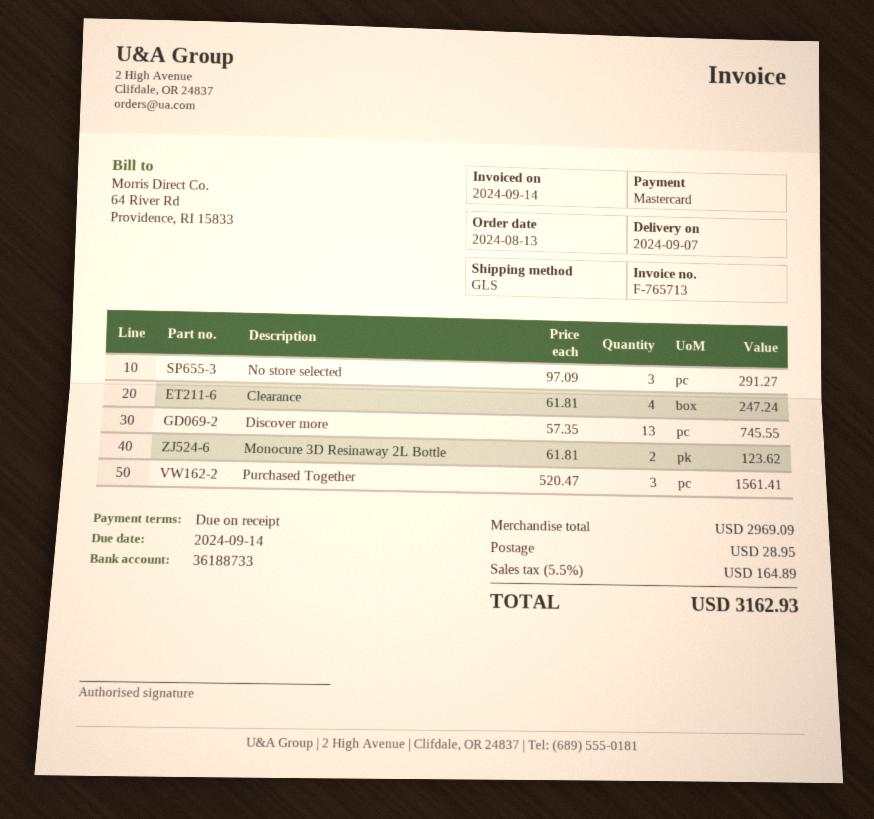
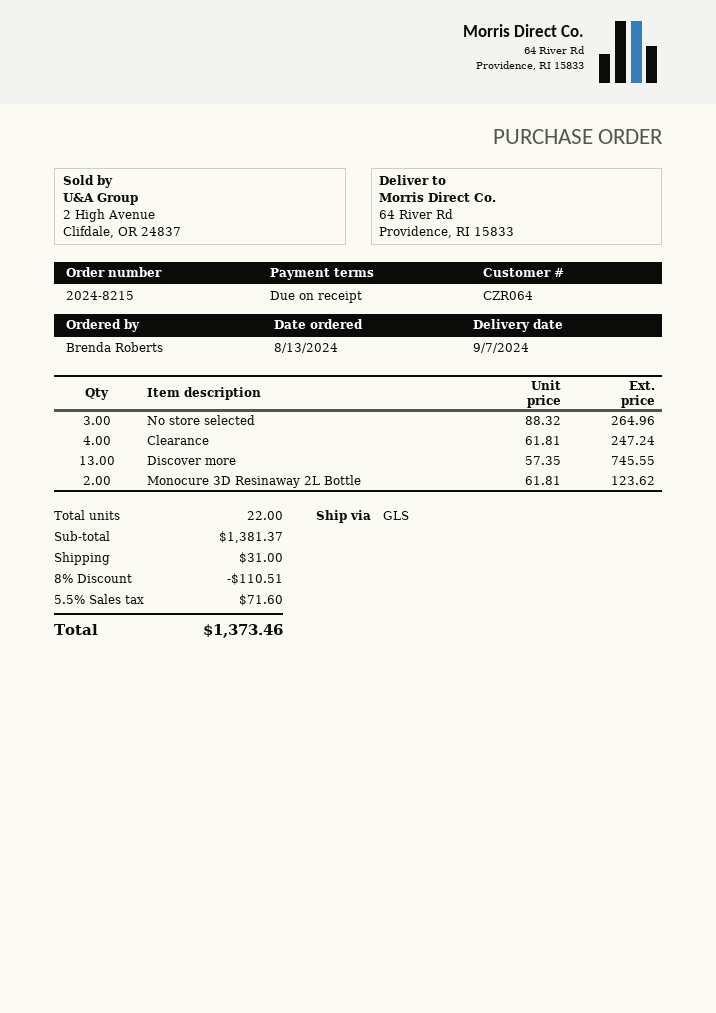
No store selected: 3 x 97.09 = 291.27 -> 3 x 88.32 = 264.96
Purchased Together: 3 x 520.47 = 1561.41 -> none
subtotal: 2969.09 -> 1381.37
discount: none -> 8% = 110.51
shipping: 28.95 -> 31.00
tax: 5.5% = 164.89 -> 5.5% = 71.60
total: 3162.93 -> 1373.46

